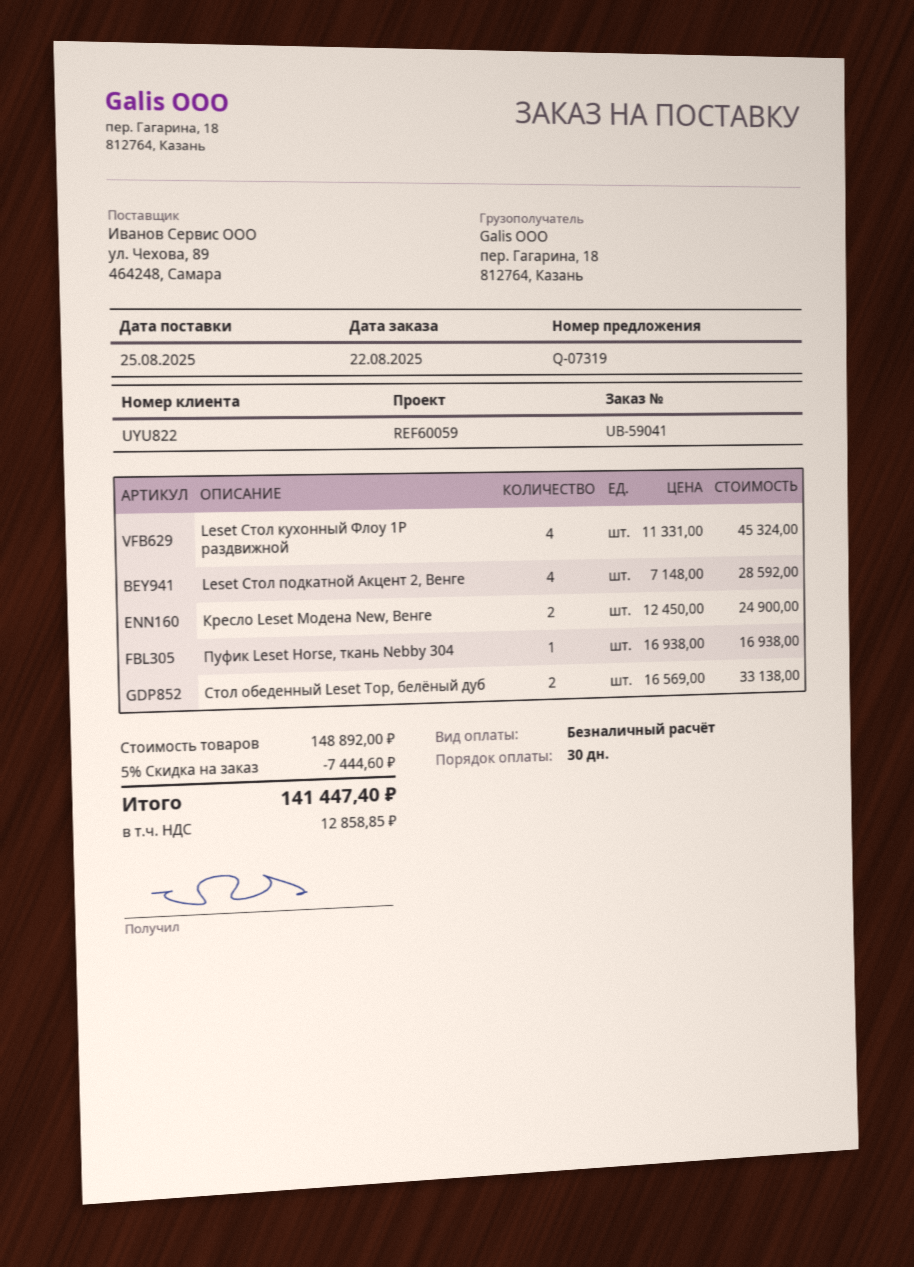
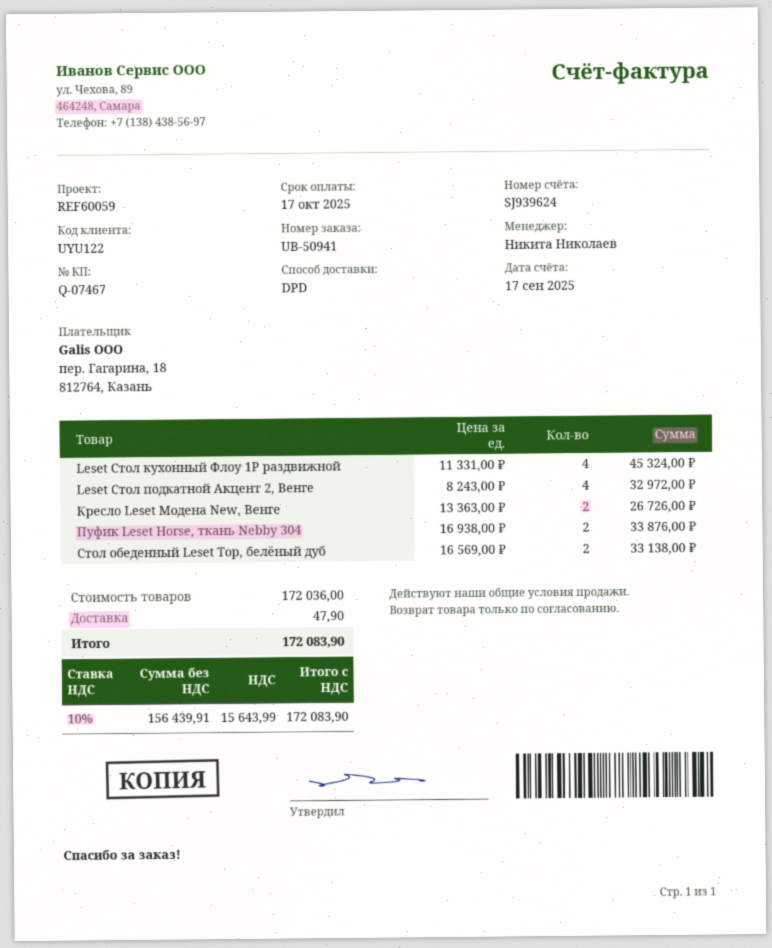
quote number: Q-07319 -> Q-07467
order number: UB-59041 -> UB-50941
customer number: UYU822 -> UYU122
Leset Стол подкатной Акцент 2, Венге: 4 x 7148.00 = 28592.00 -> 4 x 8243.00 = 32972.00
Кресло Leset Модена New, Венге: 2 x 12450.00 = 24900.00 -> 2 x 13363.00 = 26726.00
Пуфик Leset Horse, ткань Nebby 304: 1 x 16938.00 = 16938.00 -> 2 x 16938.00 = 33876.00
subtotal: 148892.00 -> 172036.00
discount: 5% = 7444.60 -> none
shipping: none -> 47.90
tax: 12858.85 -> 15643.99
total: 141447.40 -> 172083.90

